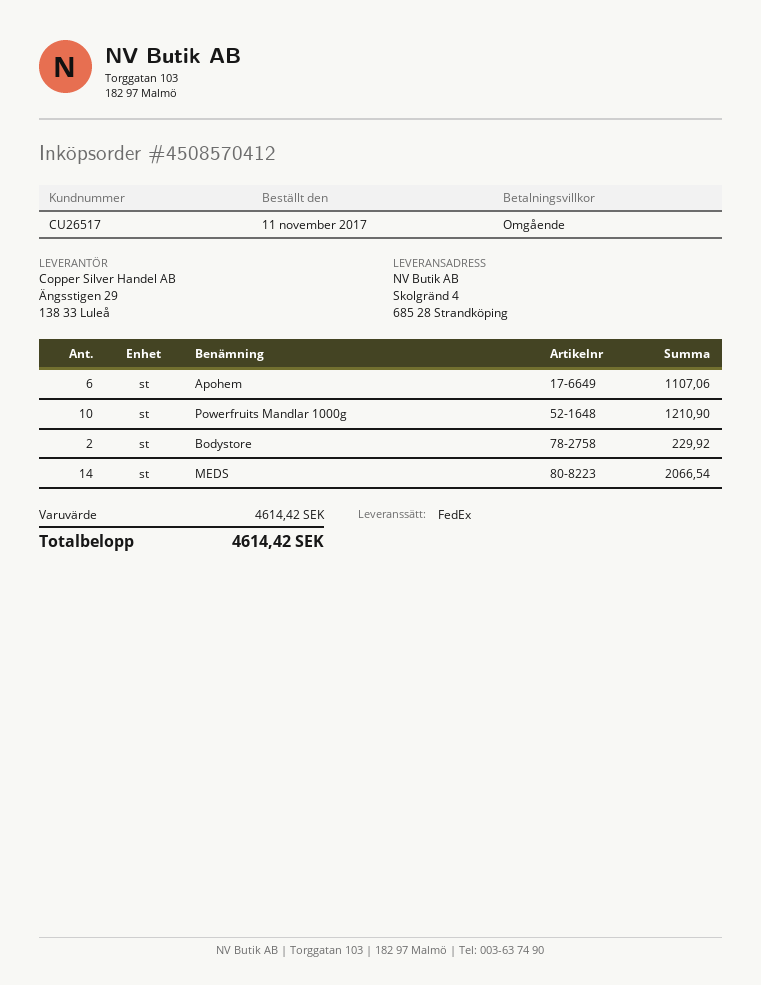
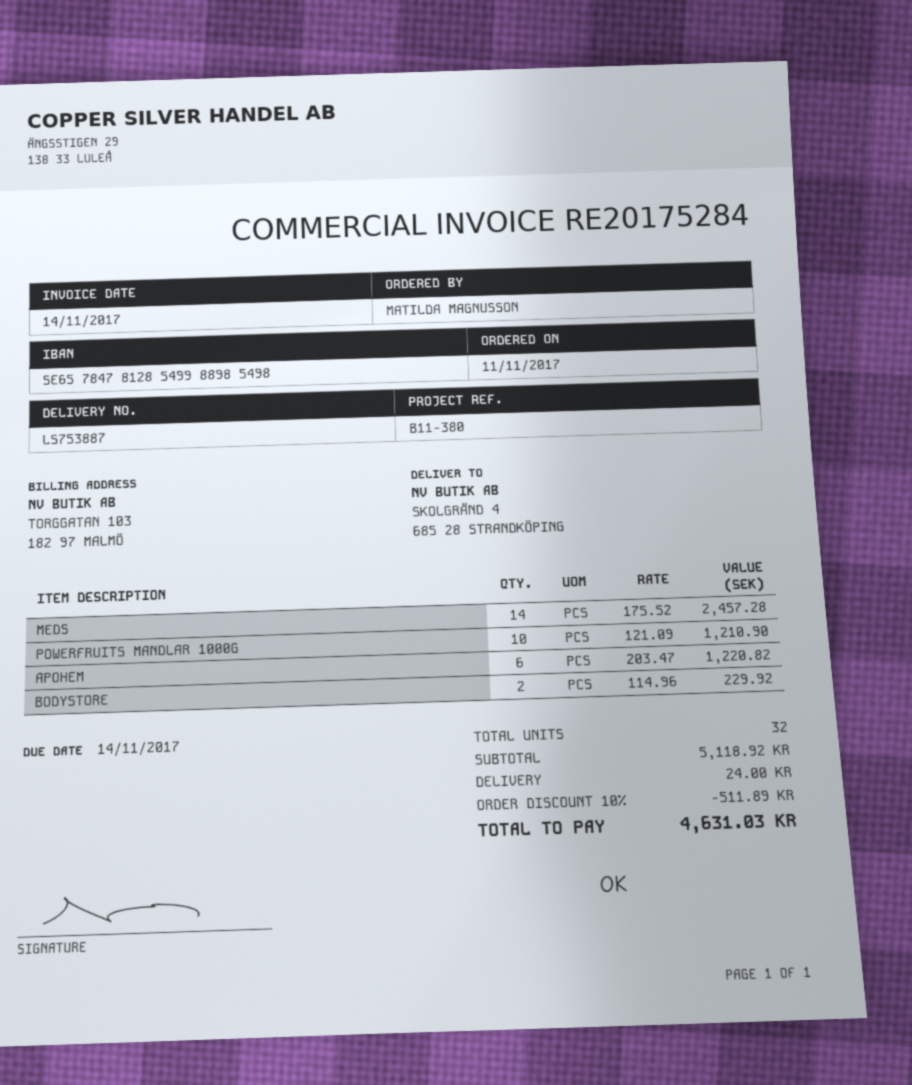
Apohem: 6 for 1107.06 -> 6 for 1220.82
MEDS: 14 for 2066.54 -> 14 for 2457.28
subtotal: 4614.42 -> 5118.92
discount: none -> 10% = 511.89
shipping: none -> 24.00
total: 4614.42 -> 4631.03

